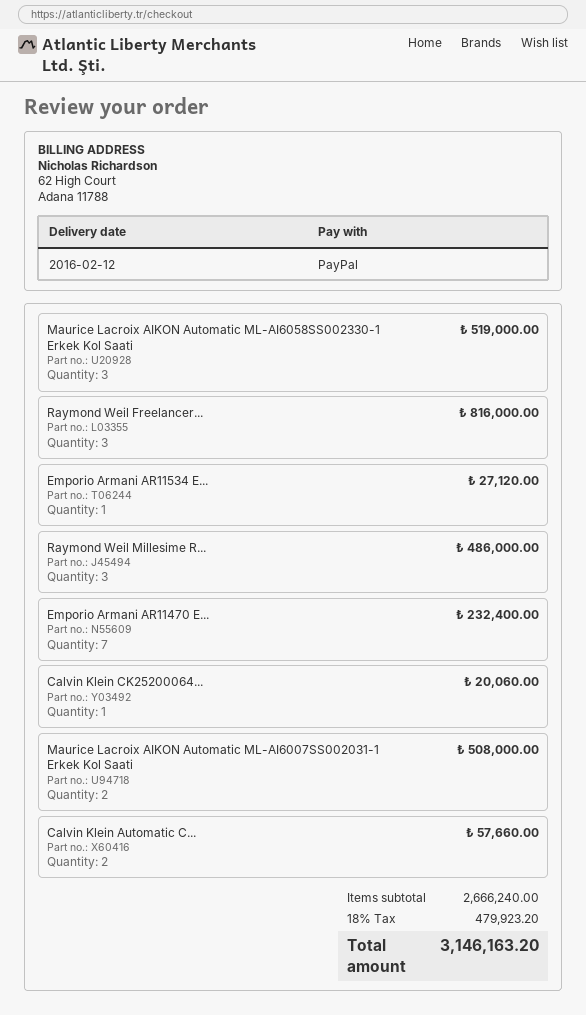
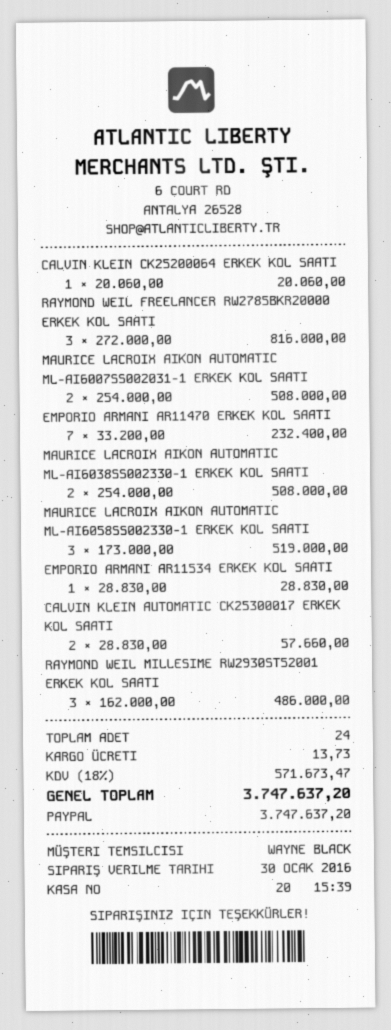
Emporio Armani AR11534 E...: 1 for 27120.00 -> 1 for 28830.00
MAURICE LACROIX AIKON AUTOMATIC ML-AI6038SS002330-1 ERKEK KOL SAATI: none -> 2 for 508000.00
shipping: none -> 13.73
tax: 18% = 479923.20 -> 18% = 571673.47
total: 3146163.20 -> 3747637.20

